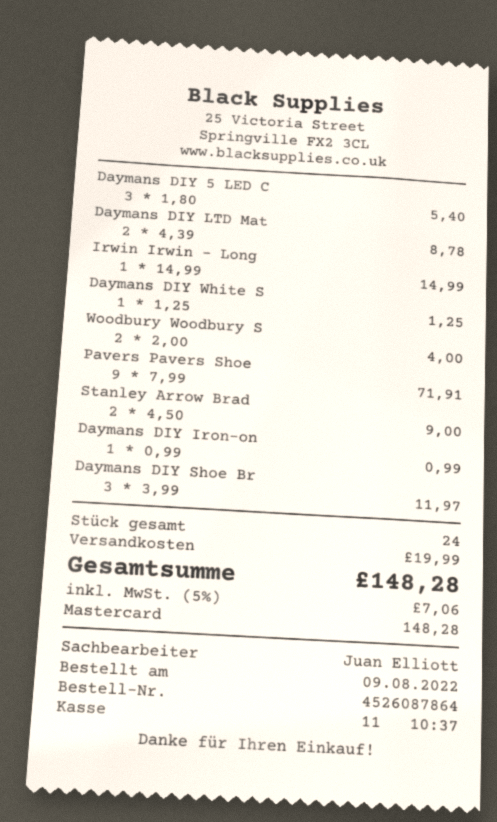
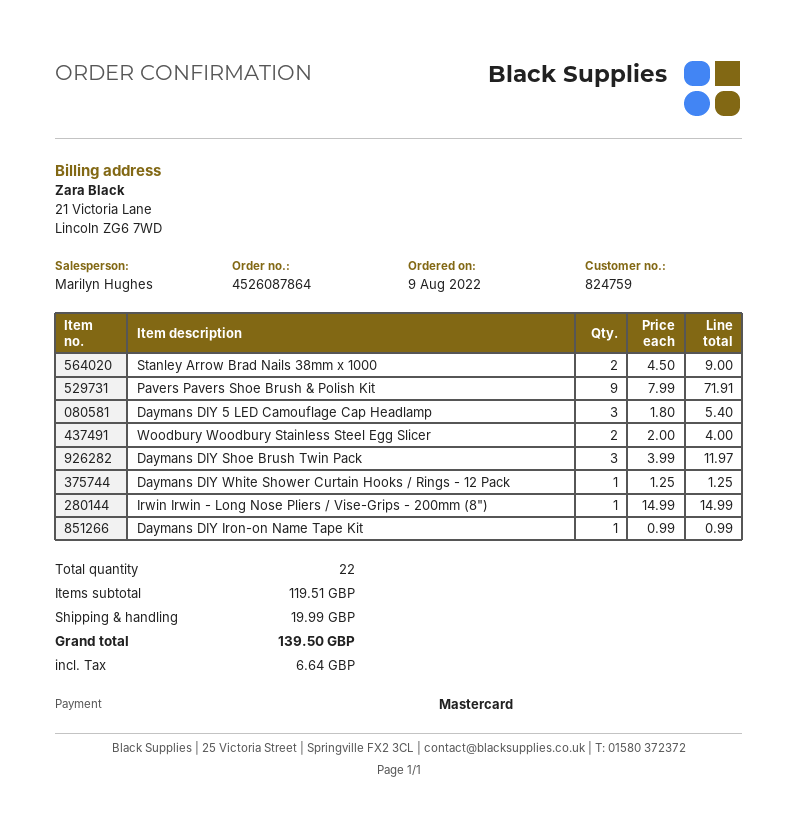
sales rep: Juan Elliott -> Marilyn Hughes
Daymans DIY LTD Mat: 2 x 4.39 = 8.78 -> none
total quantity: 24 -> 22
tax: 7.06 -> 6.64
total: 148.28 -> 139.50

